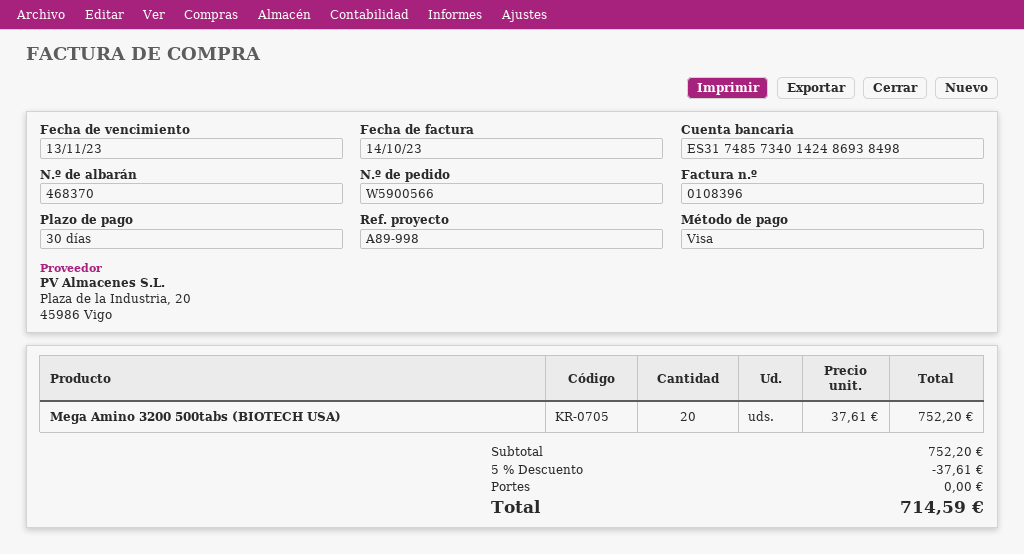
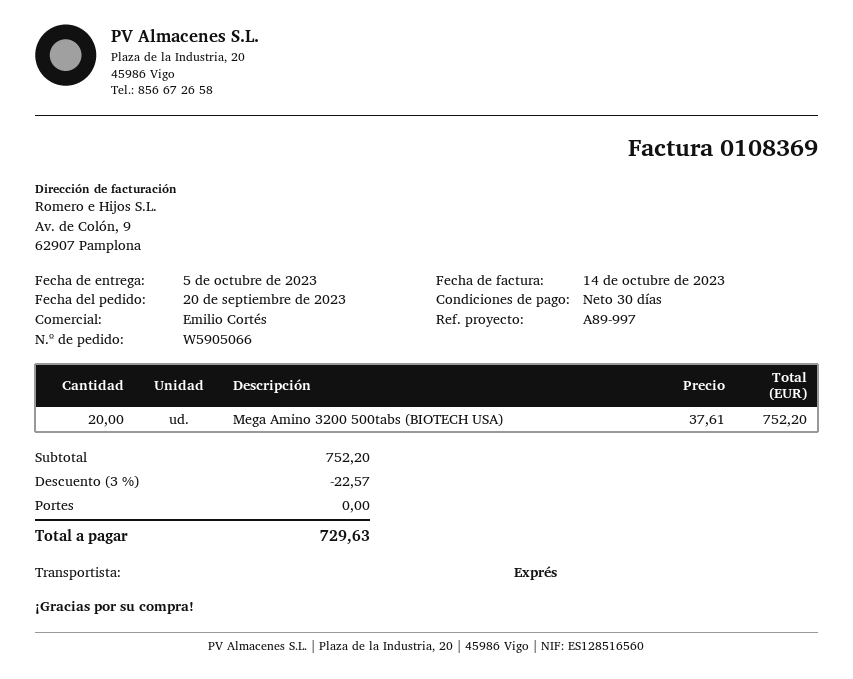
order number: W5900566 -> W5905066
invoice number: 0108396 -> 0108369
reference: A89-998 -> A89-997
discount: 5% = 37.61 -> 3% = 22.57
total: 714.59 -> 729.63

